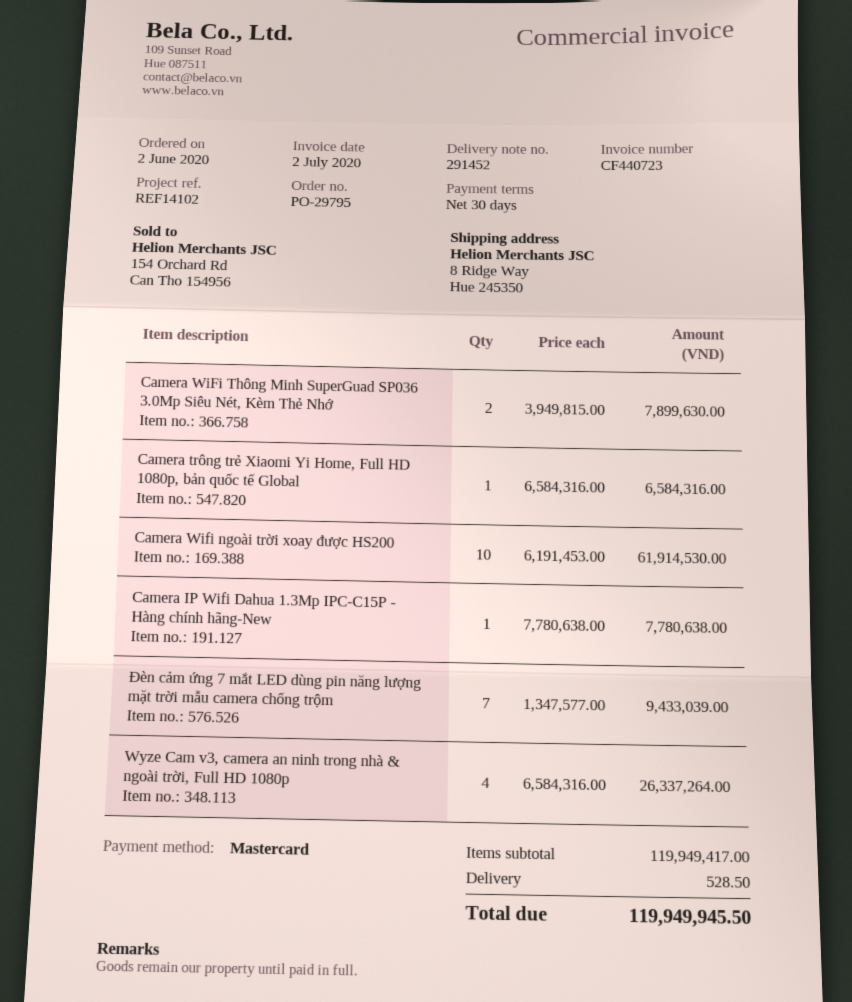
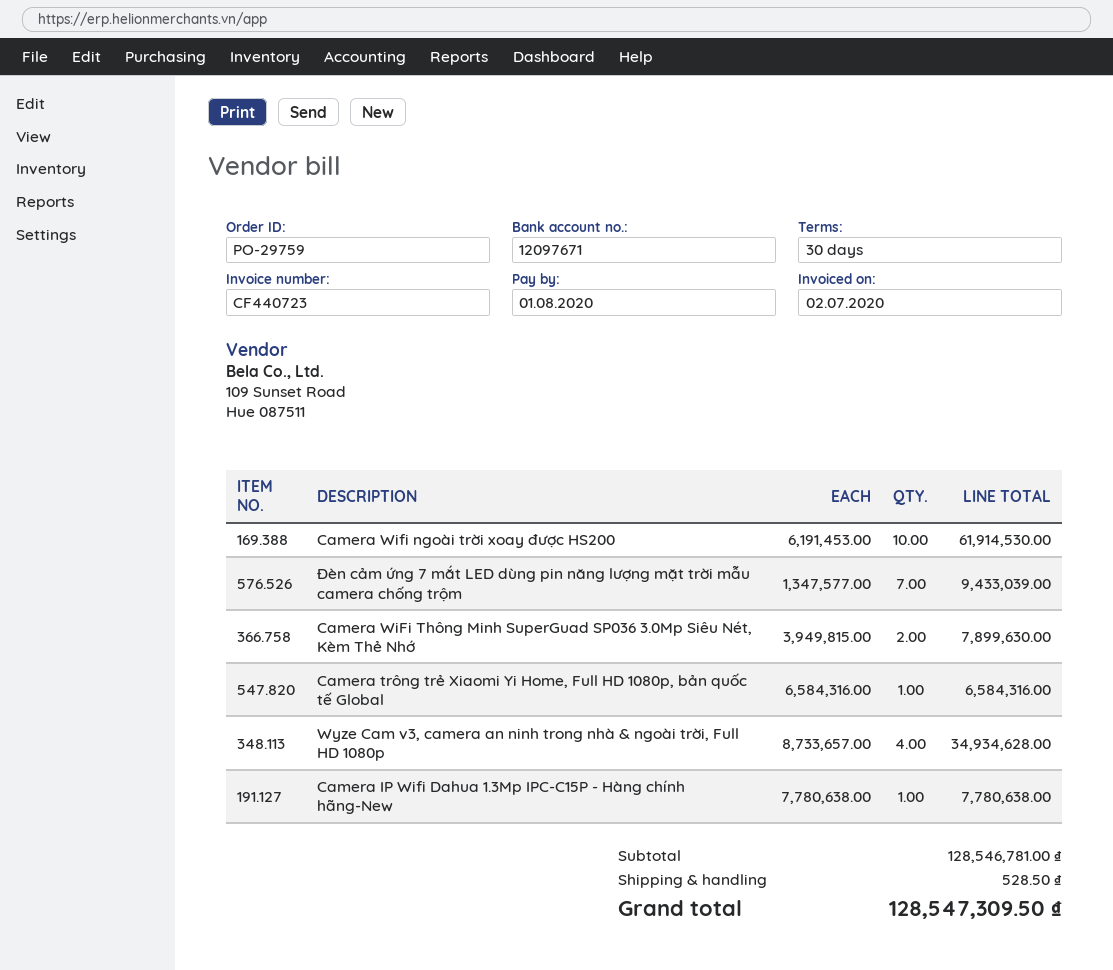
order number: PO-29795 -> PO-29759
Wyze Cam v3, camera an ninh trong nhà & ngoài trời, Full HD 1080p: 4 x 6584316.00 = 26337264.00 -> 4 x 8733657.00 = 34934628.00
subtotal: 119949417.00 -> 128546781.00
total: 119949945.50 -> 128547309.50

